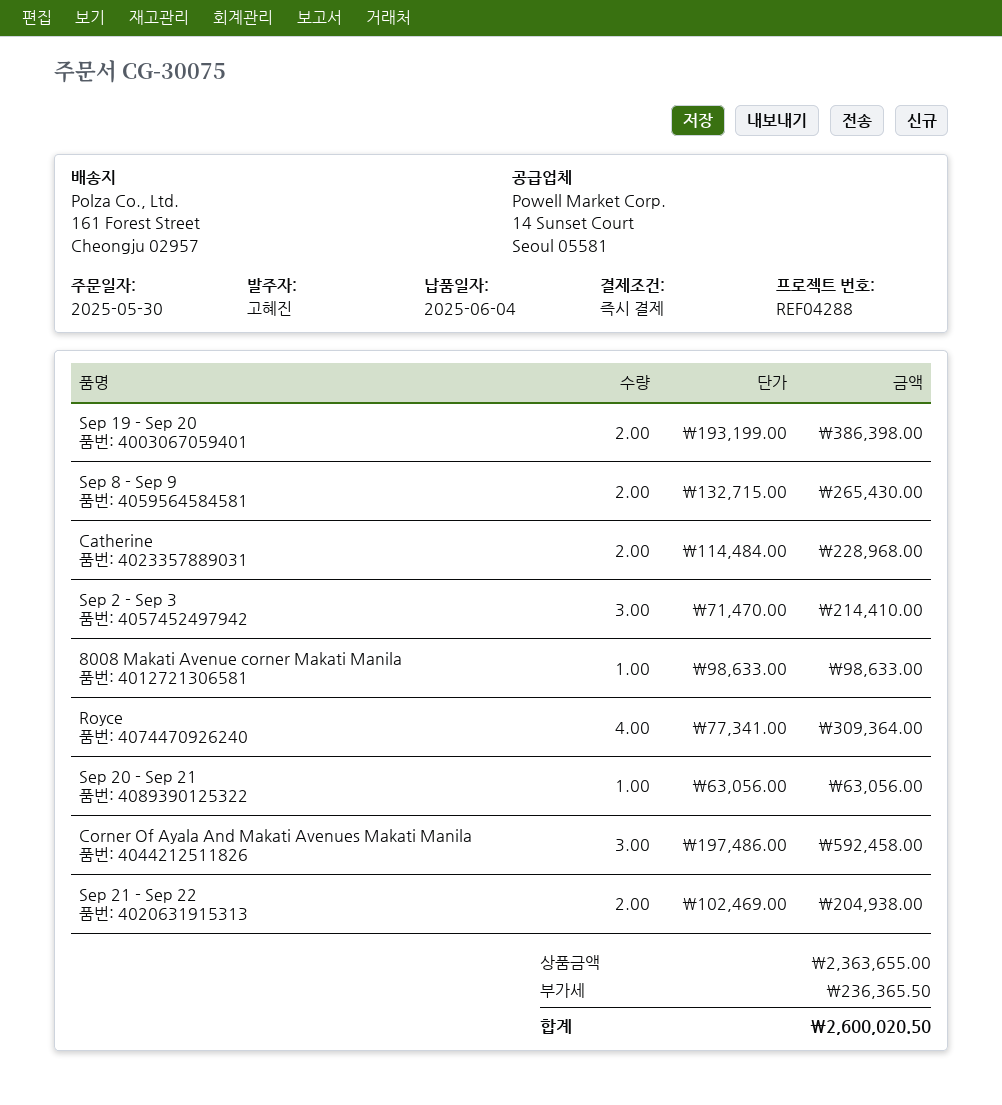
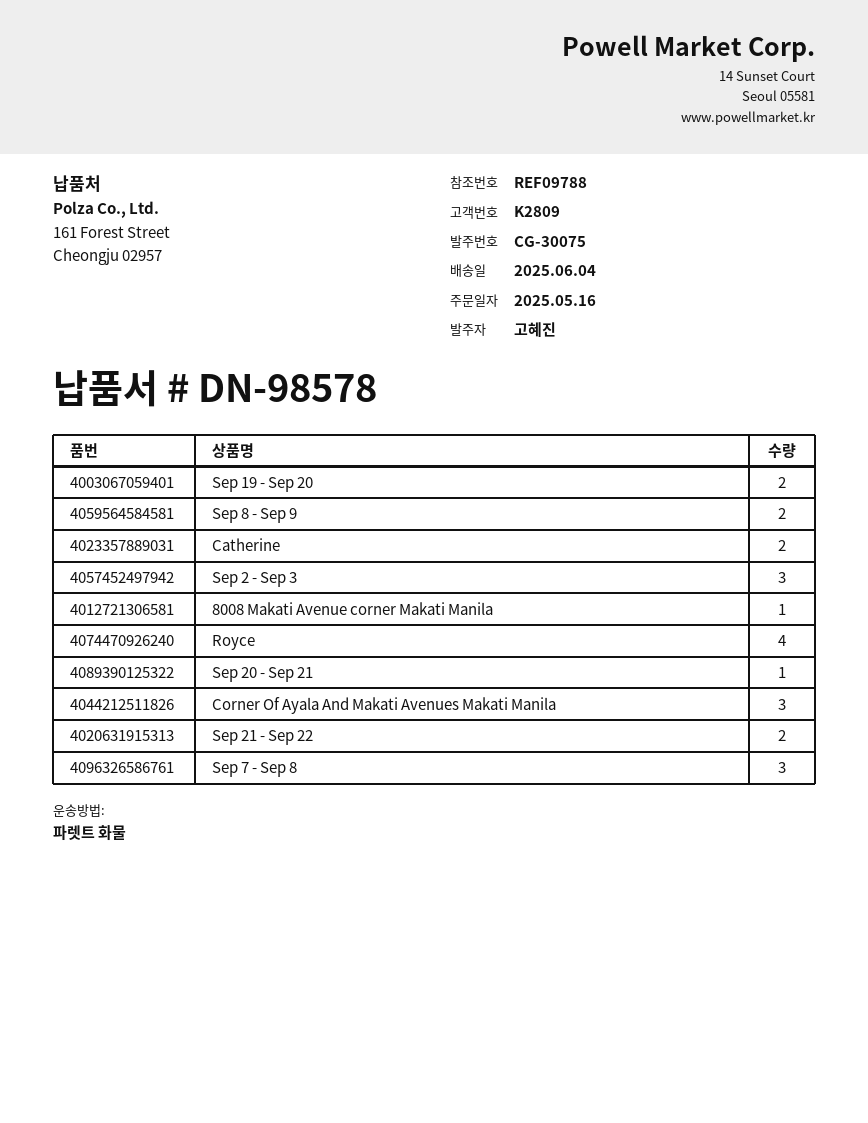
order date: 2025-05-30 -> 2025-05-16
reference: REF04288 -> REF09788
Sep 7 - Sep 8: none -> 3

